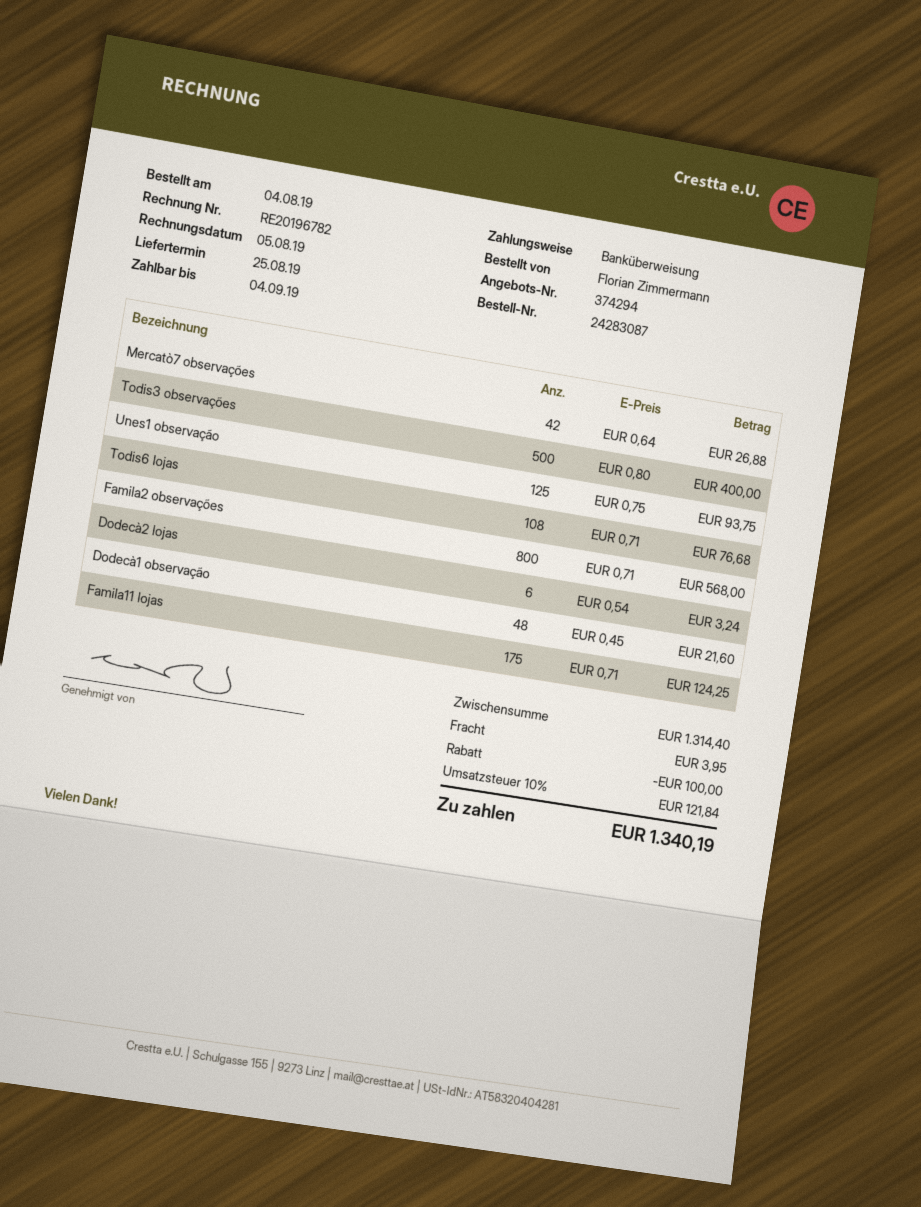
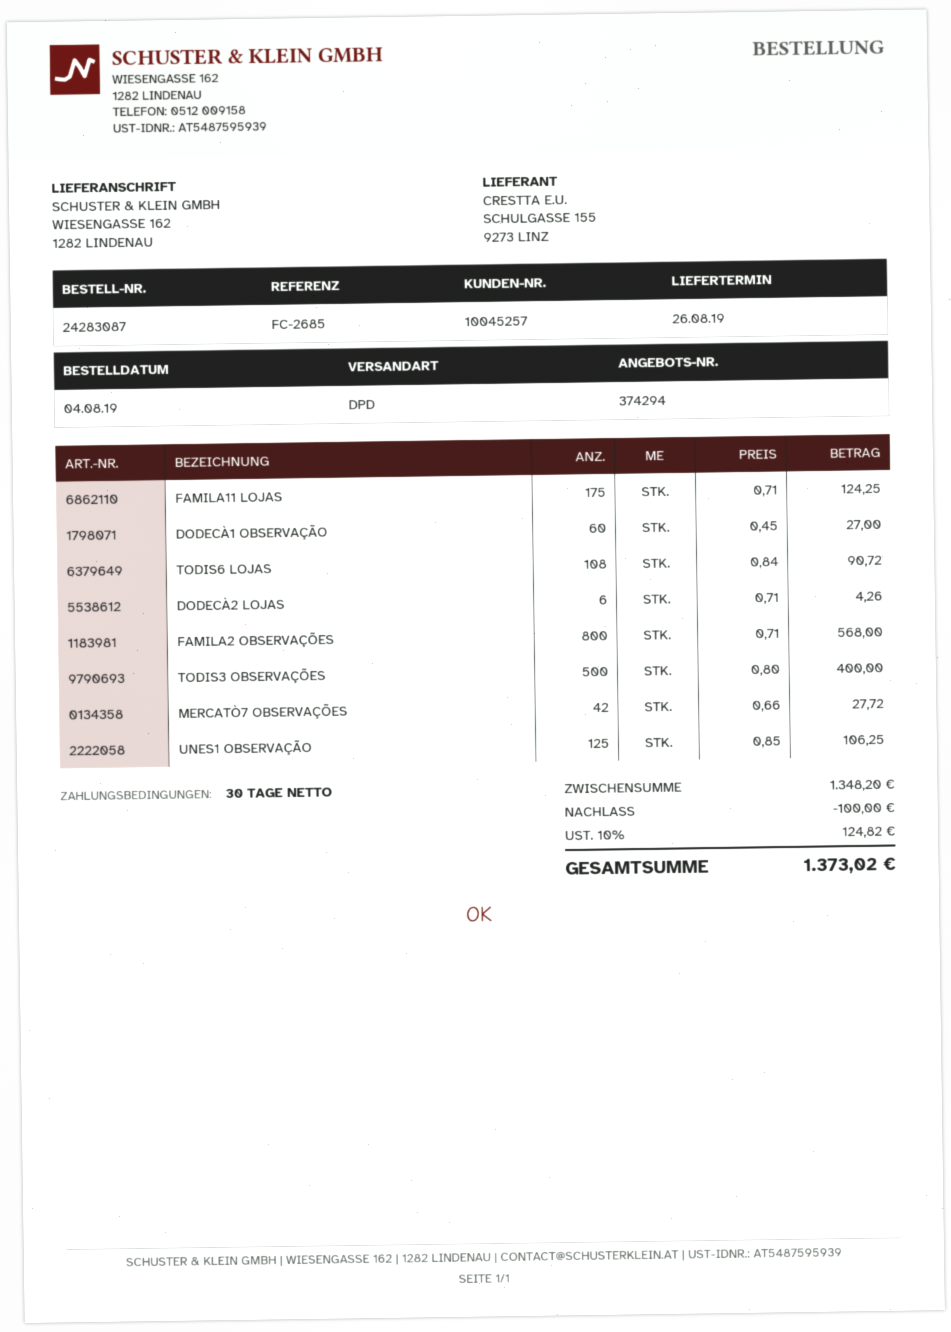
delivery date: 2019-08-25 -> 2019-08-26
Mercatò7 observações: 42 x 0.64 = 26.88 -> 42 x 0.66 = 27.72
Unes1 observação: 125 x 0.75 = 93.75 -> 125 x 0.85 = 106.25
Todis6 lojas: 108 x 0.71 = 76.68 -> 108 x 0.84 = 90.72
Dodecà2 lojas: 6 x 0.54 = 3.24 -> 6 x 0.71 = 4.26
Dodecà1 observação: 48 x 0.45 = 21.60 -> 60 x 0.45 = 27.00
subtotal: 1314.40 -> 1348.20
shipping: 3.95 -> none
tax: 10% = 121.84 -> 10% = 124.82
total: 1340.19 -> 1373.02

